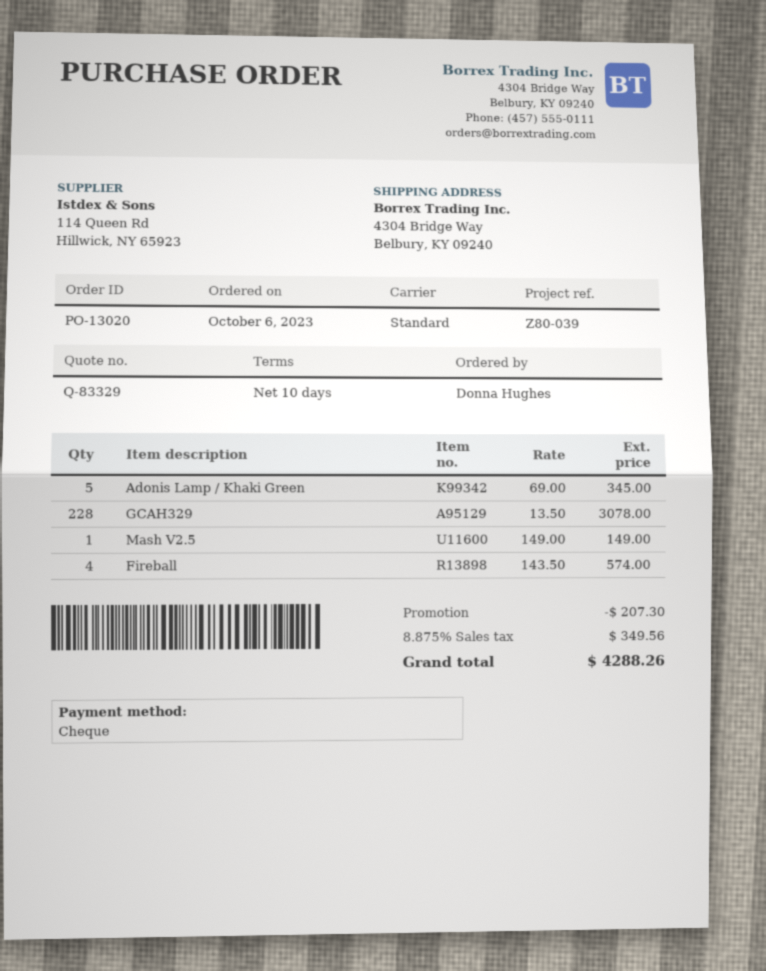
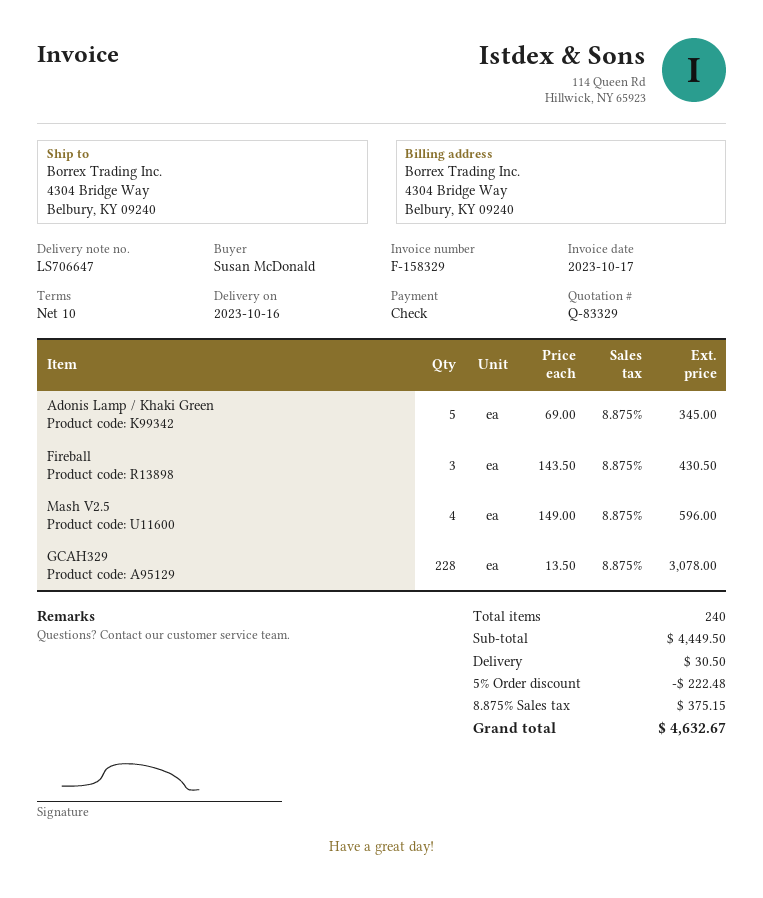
ordered by: Donna Hughes -> Susan McDonald
Mash V2.5: 1 x 149.00 = 149.00 -> 4 x 149.00 = 596.00
Fireball: 4 x 143.50 = 574.00 -> 3 x 143.50 = 430.50
discount: 207.30 -> 222.48
shipping: none -> 30.50
tax: 8.875% = 349.56 -> 8.875% = 375.15
total: 4288.26 -> 4632.67

